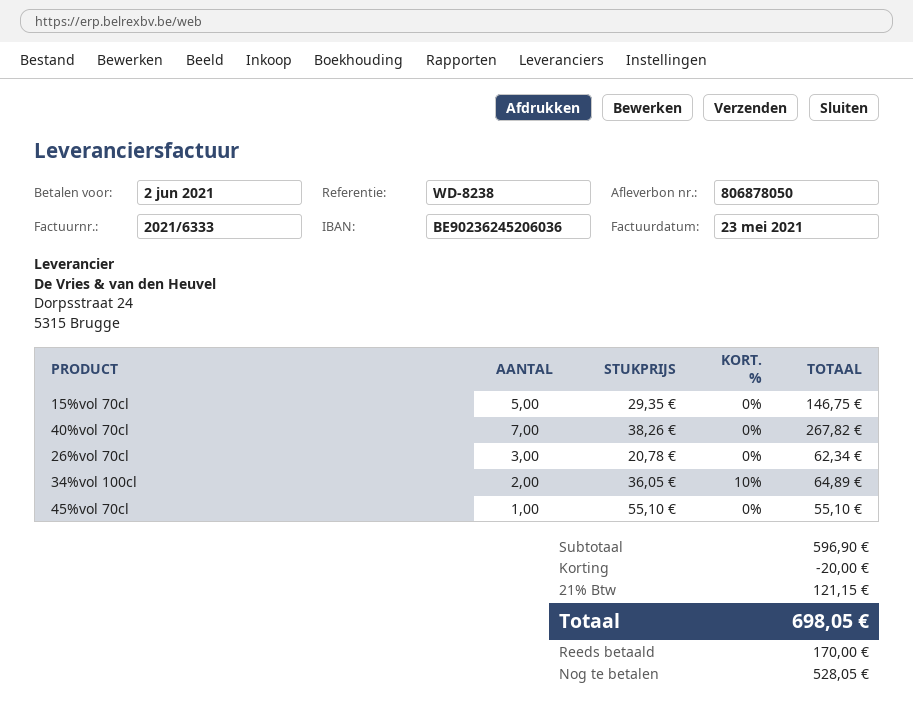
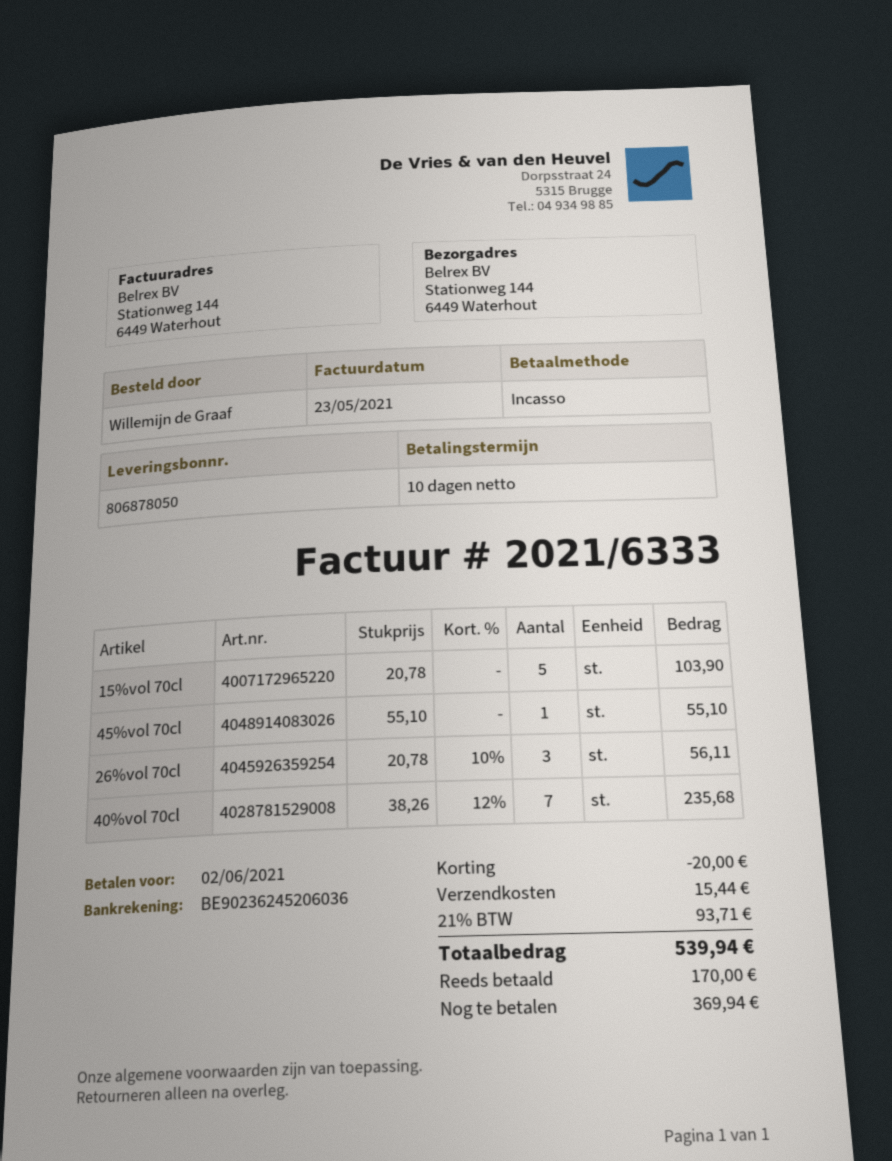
15%vol 70cl: 5 x 29.35 = 146.75 -> 5 x 20.78 = 103.90
40%vol 70cl: 7 x 38.26 = 267.82 -> 7 x 38.26 - 12% = 235.68
26%vol 70cl: 3 x 20.78 = 62.34 -> 3 x 20.78 - 10% = 56.11
34%vol 100cl: 2 x 36.05 - 10% = 64.89 -> none
shipping: none -> 15.44
tax: 21% = 121.15 -> 21% = 93.71
total: 698.05 -> 539.94
balance: 528.05 -> 369.94

